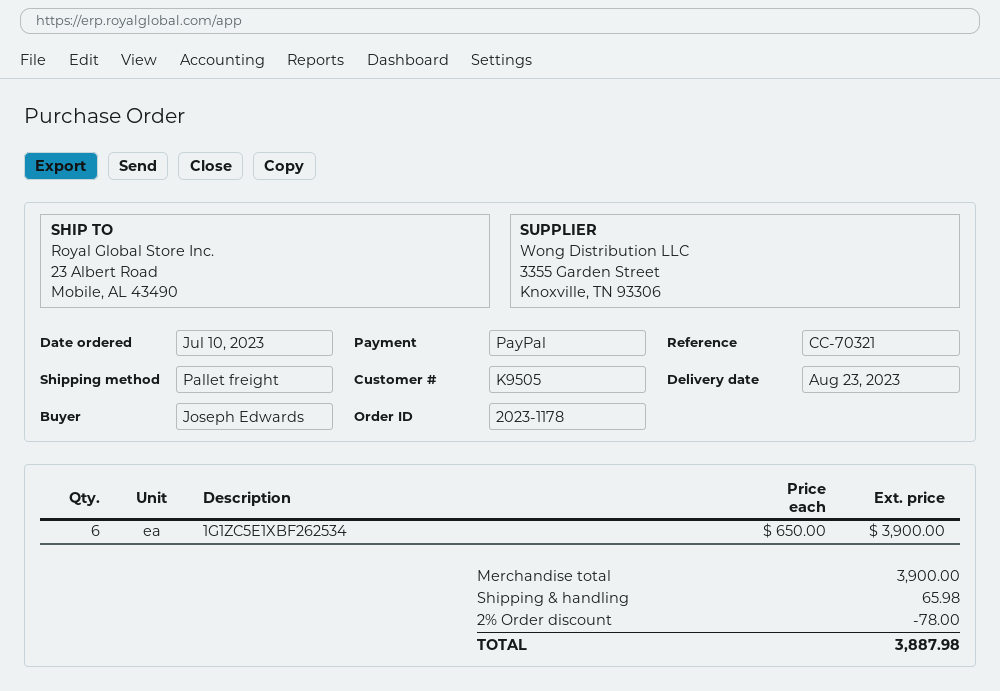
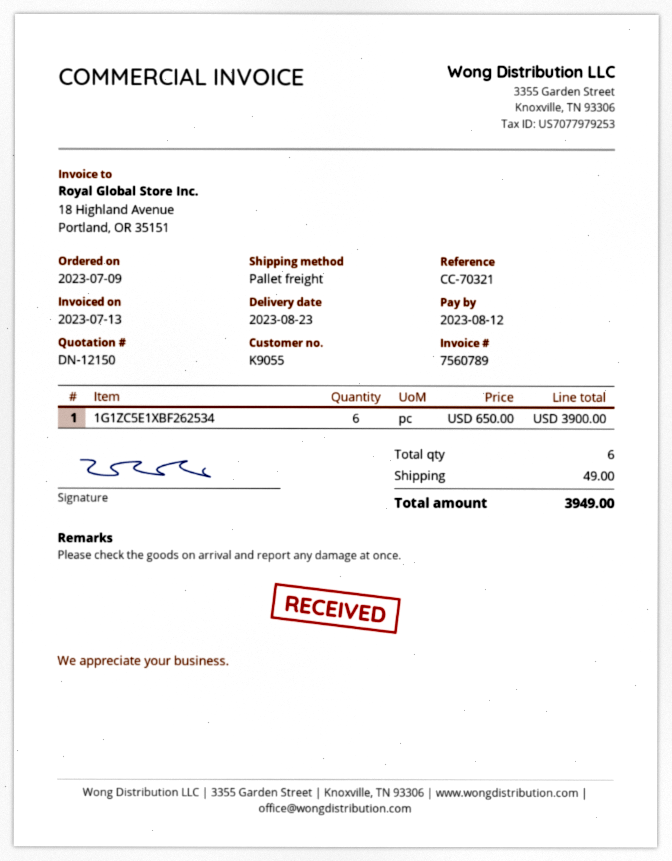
order date: 2023-07-10 -> 2023-07-09
customer number: K9505 -> K9055
discount: 2% = 78.00 -> none
shipping: 65.98 -> 49.00
total: 3887.98 -> 3949.00

